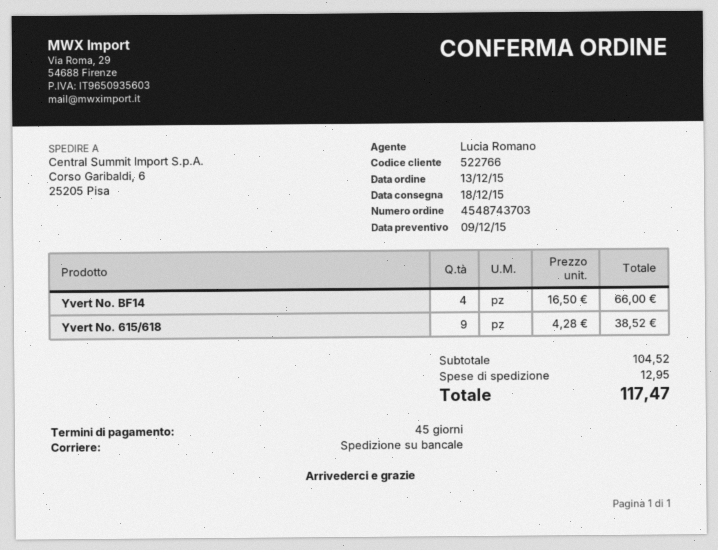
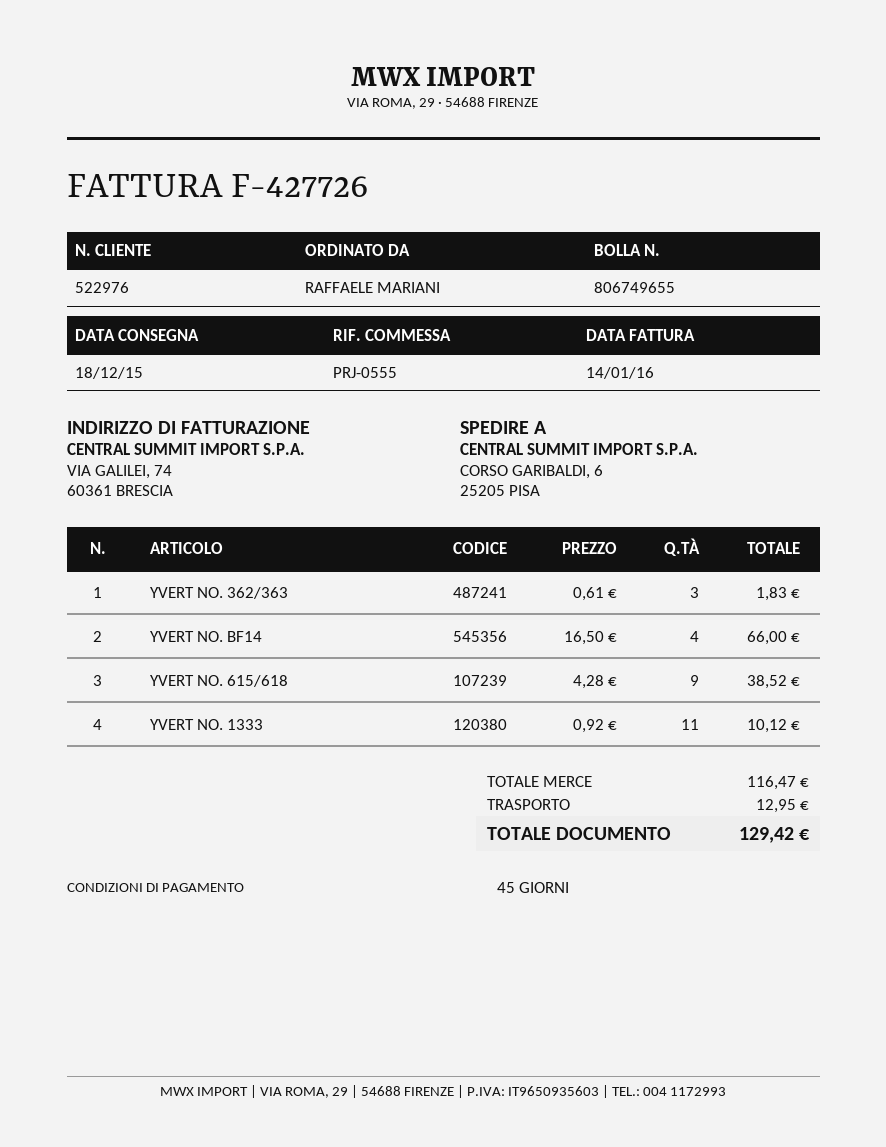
customer number: 522766 -> 522976
YVERT NO. 362/363: none -> 3 x 0.61 = 1.83
YVERT NO. 1333: none -> 11 x 0.92 = 10.12
subtotal: 104.52 -> 116.47
total: 117.47 -> 129.42

